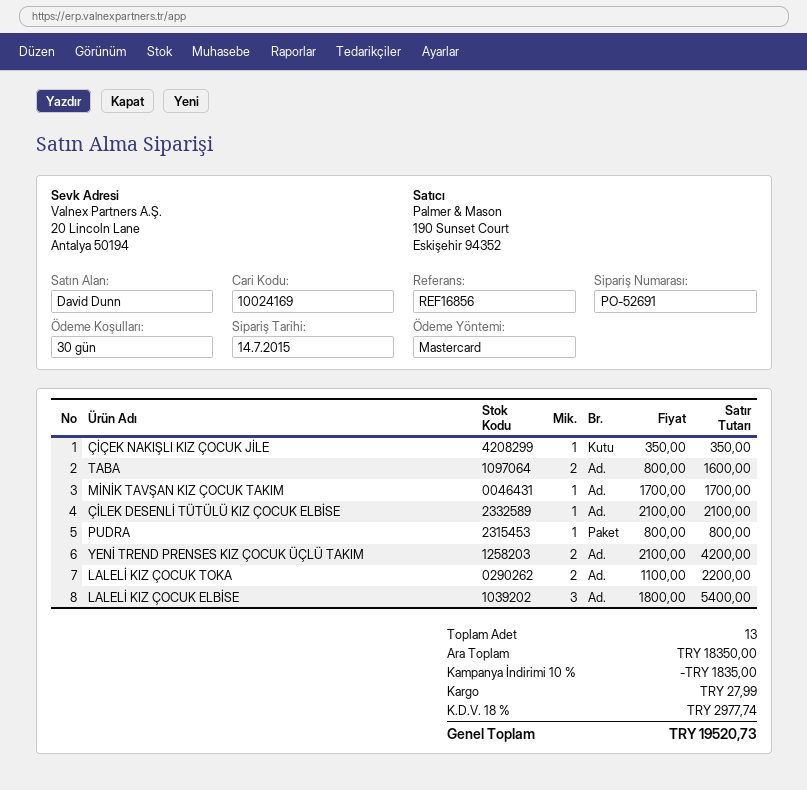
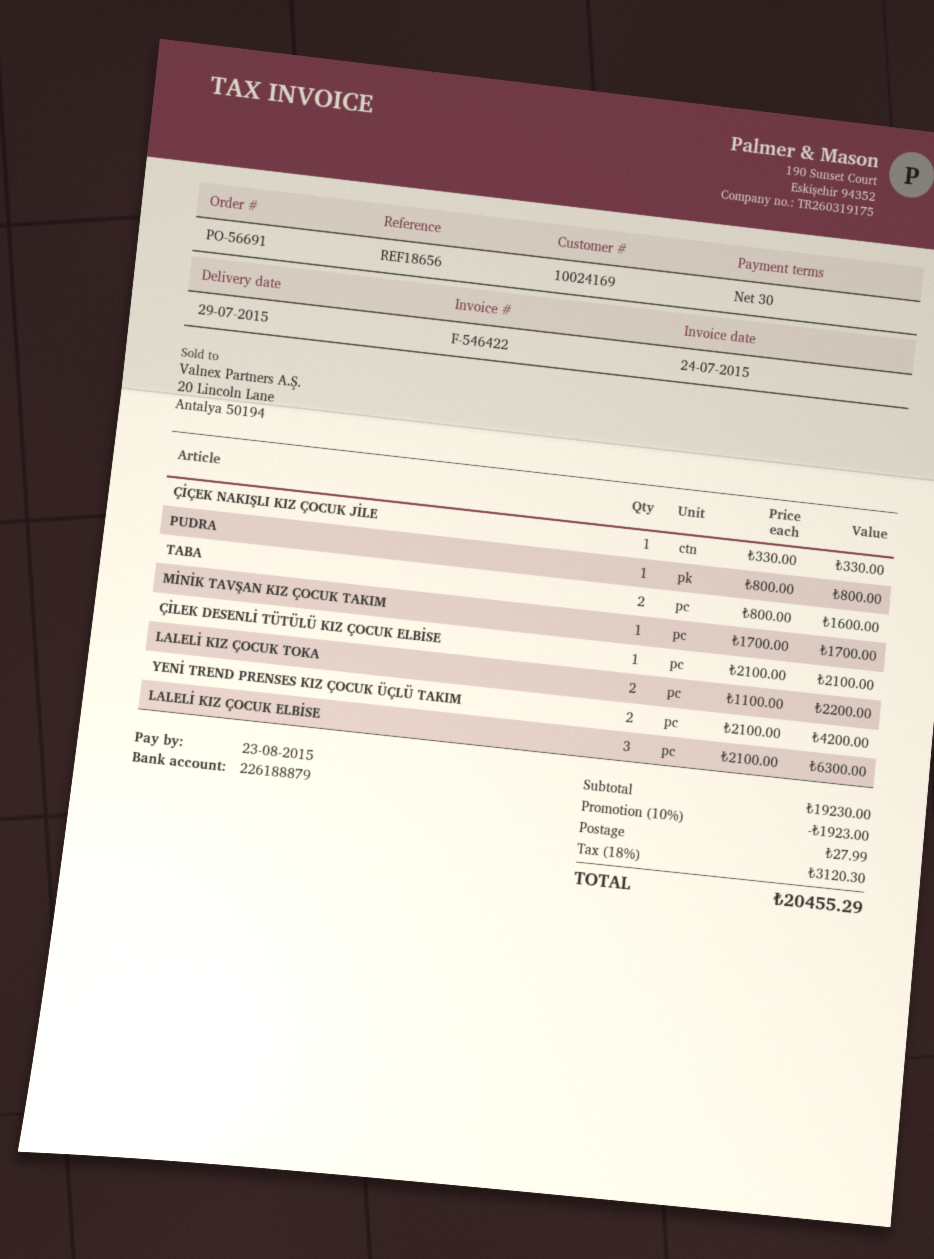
order number: PO-52691 -> PO-56691
reference: REF16856 -> REF18656
ÇİÇEK NAKIŞLI KIZ ÇOCUK JİLE: 1 x 350.00 = 350.00 -> 1 x 330.00 = 330.00
LALELİ KIZ ÇOCUK ELBİSE: 3 x 1800.00 = 5400.00 -> 3 x 2100.00 = 6300.00
subtotal: 18350.00 -> 19230.00
discount: 10% = 1835.00 -> 10% = 1923.00
tax: 18% = 2977.74 -> 18% = 3120.30
total: 19520.73 -> 20455.29

